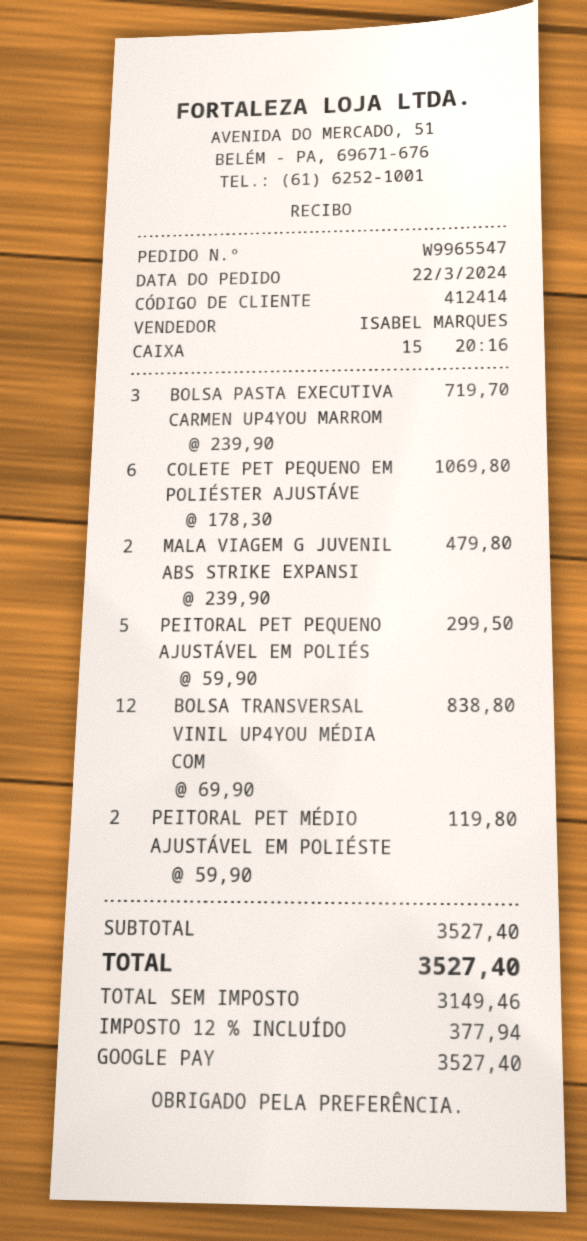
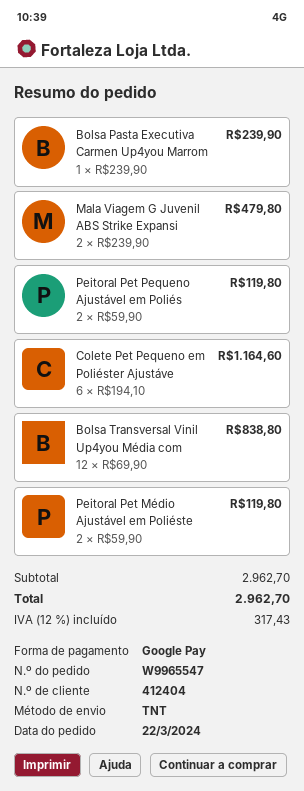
customer number: 412414 -> 412404
BOLSA PASTA EXECUTIVA CARMEN UP4YOU MARROM: 3 x 239.90 = 719.70 -> 1 x 239.90 = 239.90
COLETE PET PEQUENO EM POLIÉSTER AJUSTÁVE: 6 x 178.30 = 1069.80 -> 6 x 194.10 = 1164.60
PEITORAL PET PEQUENO AJUSTÁVEL EM POLIÉS: 5 x 59.90 = 299.50 -> 2 x 59.90 = 119.80
subtotal: 3527.40 -> 2962.70
tax: 12% = 377.94 -> 12% = 317.43
total: 3527.40 -> 2962.70

